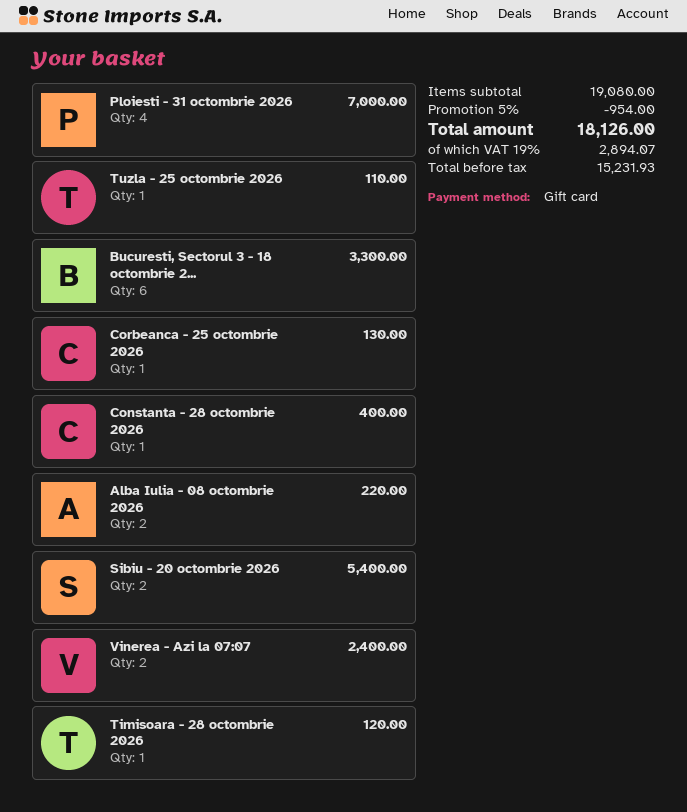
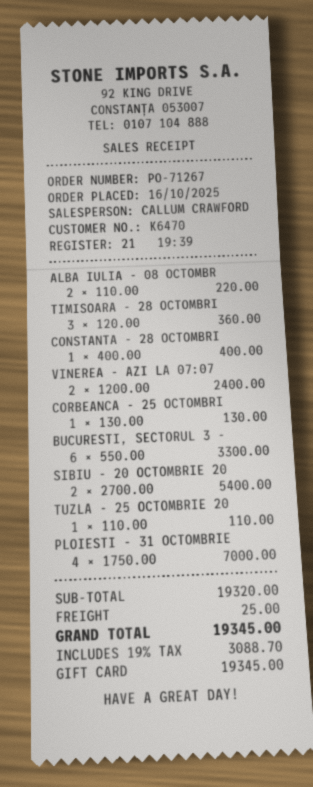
Timisoara - 28 octombrie 2026: 1 for 120.00 -> 3 for 360.00
subtotal: 19080.00 -> 19320.00
discount: 5% = 954.00 -> none
shipping: none -> 25.00
tax: 19% = 2894.07 -> 19% = 3088.70
total: 18126.00 -> 19345.00

